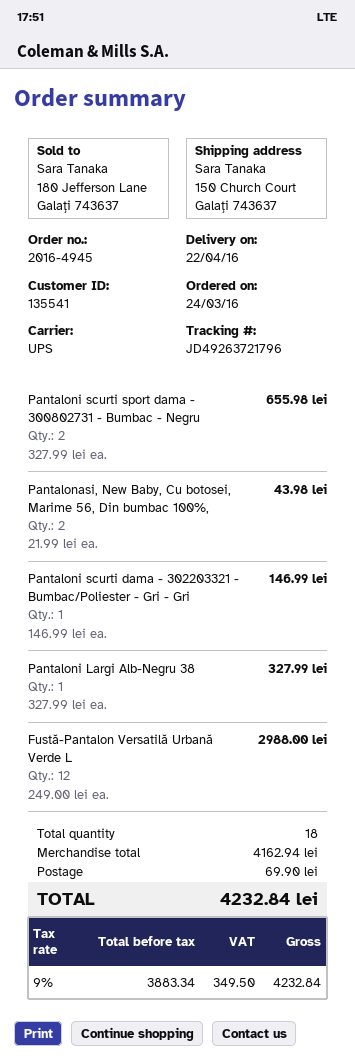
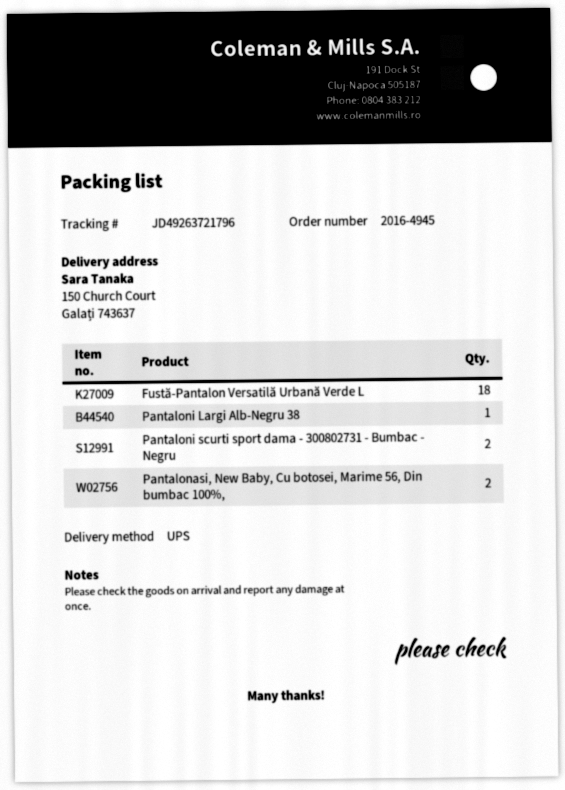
Pantaloni scurti dama - 302203321 - Bumbac/Poliester - Gri - Gri: 1 -> none
Fustă-Pantalon Versatilă Urbană Verde L: 12 -> 18

